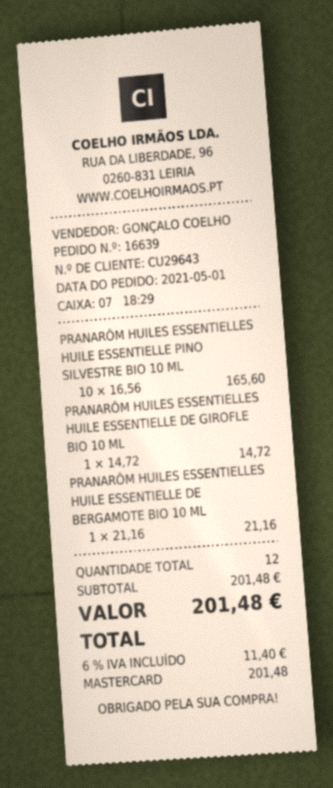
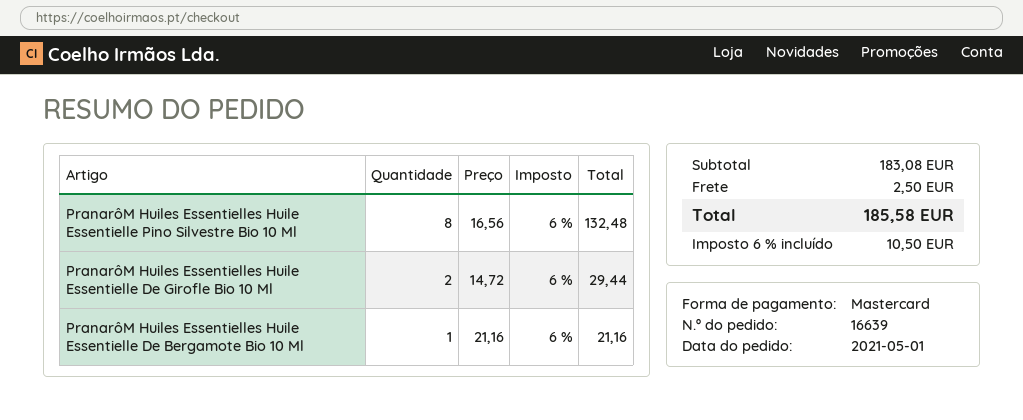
PRANARÔM HUILES ESSENTIELLES HUILE ESSENTIELLE PINO SILVESTRE BIO 10 ML: 10 x 16.56 = 165.60 -> 8 x 16.56 = 132.48
PRANARÔM HUILES ESSENTIELLES HUILE ESSENTIELLE DE GIROFLE BIO 10 ML: 1 x 14.72 = 14.72 -> 2 x 14.72 = 29.44
subtotal: 201.48 -> 183.08
shipping: none -> 2.50
tax: 6% = 11.40 -> 6% = 10.50
total: 201.48 -> 185.58

